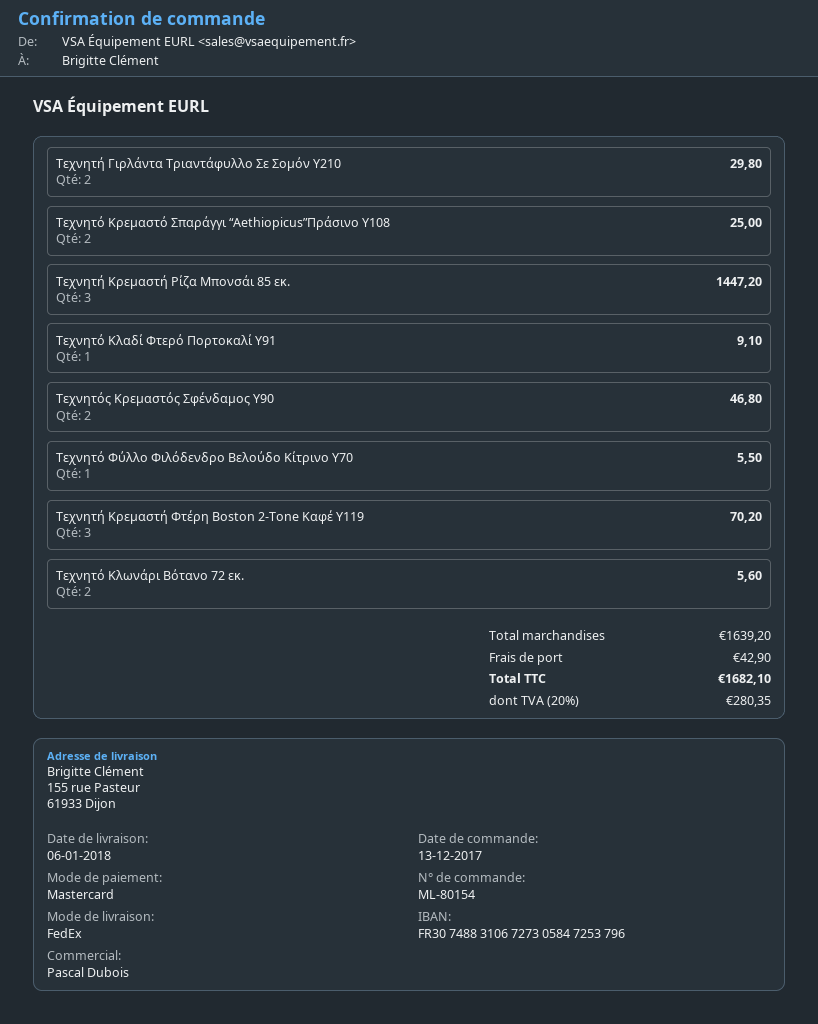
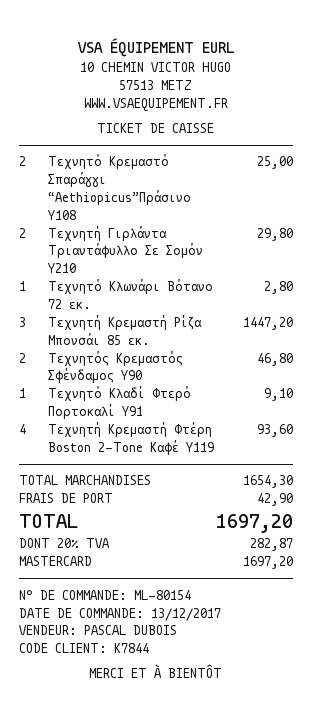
Τεχνητό Φύλλο Φιλόδενδρο Βελούδο Κίτρινο Υ70: 1 for 5.50 -> none
Τεχνητή Κρεμαστή Φτέρη Boston 2-Tone Καφέ Υ119: 3 for 70.20 -> 4 for 93.60
Τεχνητό Κλωνάρι Βότανο 72 εκ.: 2 for 5.60 -> 1 for 2.80
subtotal: 1639.20 -> 1654.30
tax: 20% = 280.35 -> 20% = 282.87
total: 1682.10 -> 1697.20

